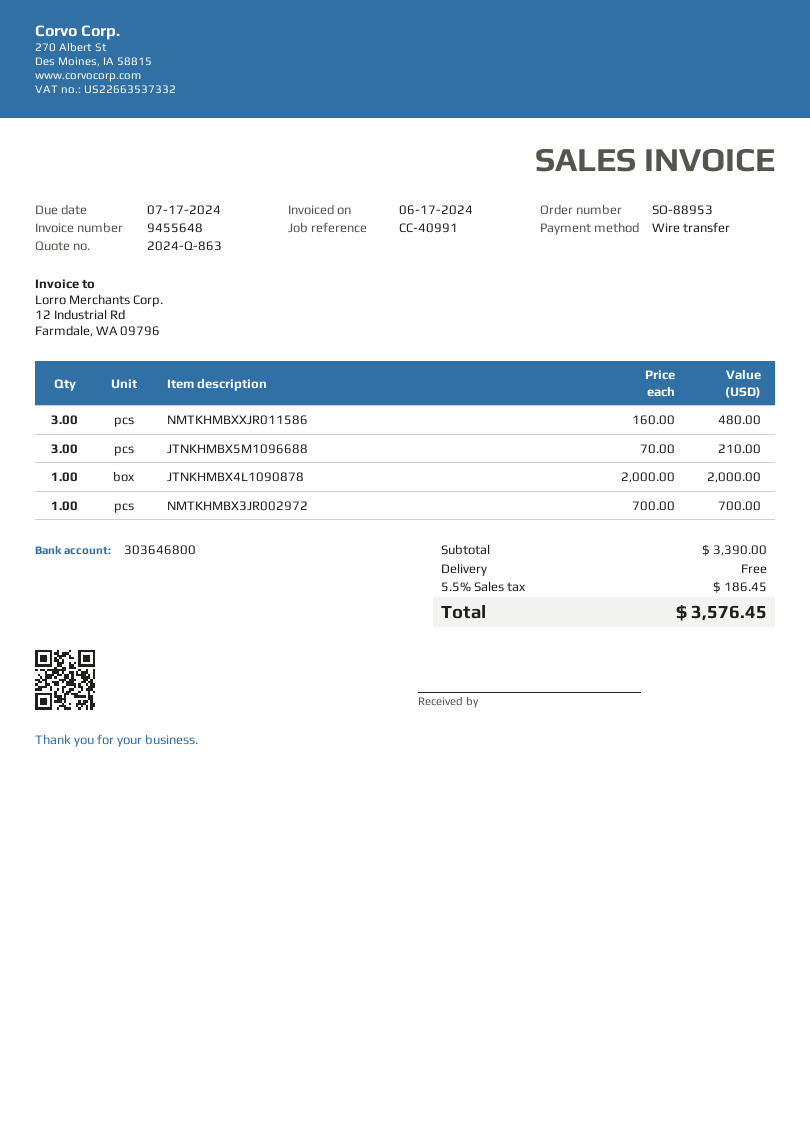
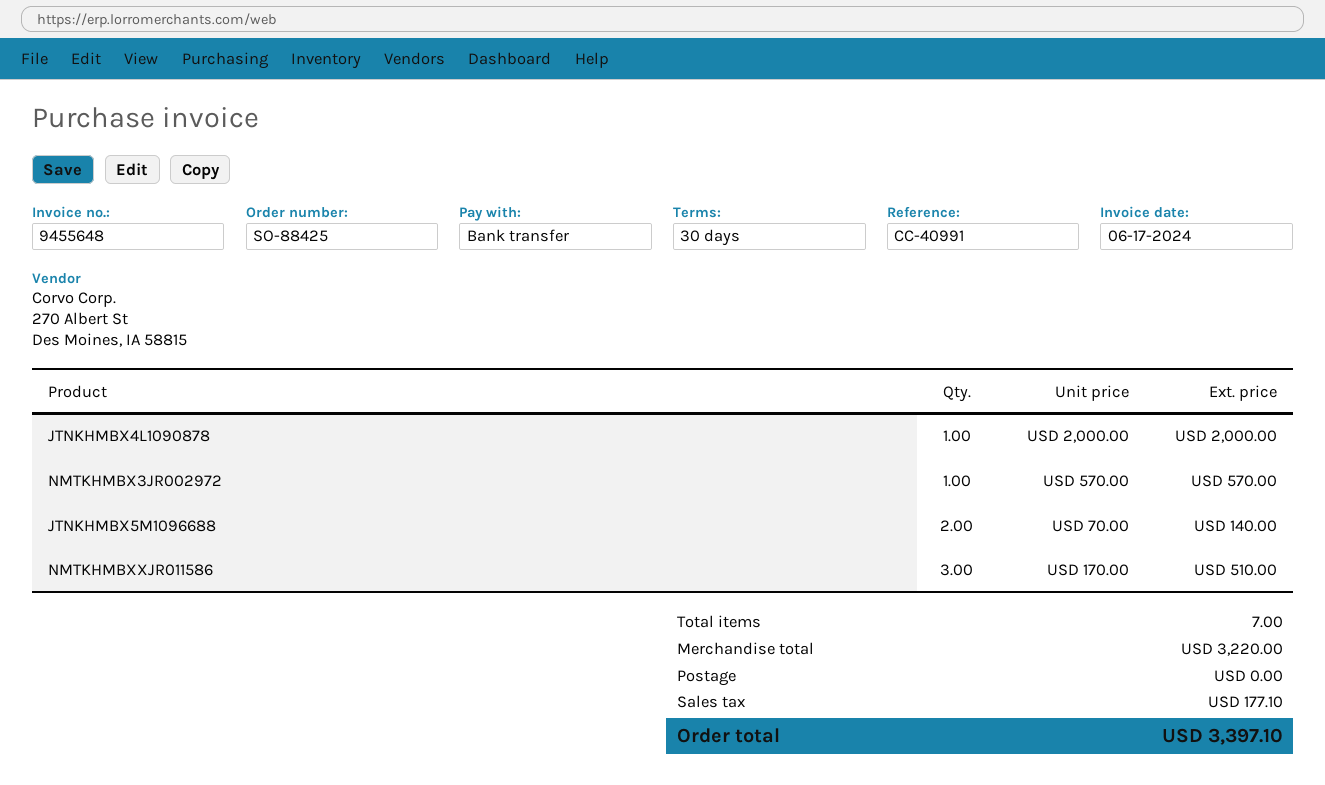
order number: SO-88953 -> SO-88425
NMTKHMBXXJR011586: 3 x 160.00 = 480.00 -> 3 x 170.00 = 510.00
JTNKHMBX5M1096688: 3 x 70.00 = 210.00 -> 2 x 70.00 = 140.00
NMTKHMBX3JR002972: 1 x 700.00 = 700.00 -> 1 x 570.00 = 570.00
subtotal: 3390.00 -> 3220.00
tax: 186.45 -> 177.10
total: 3576.45 -> 3397.10

